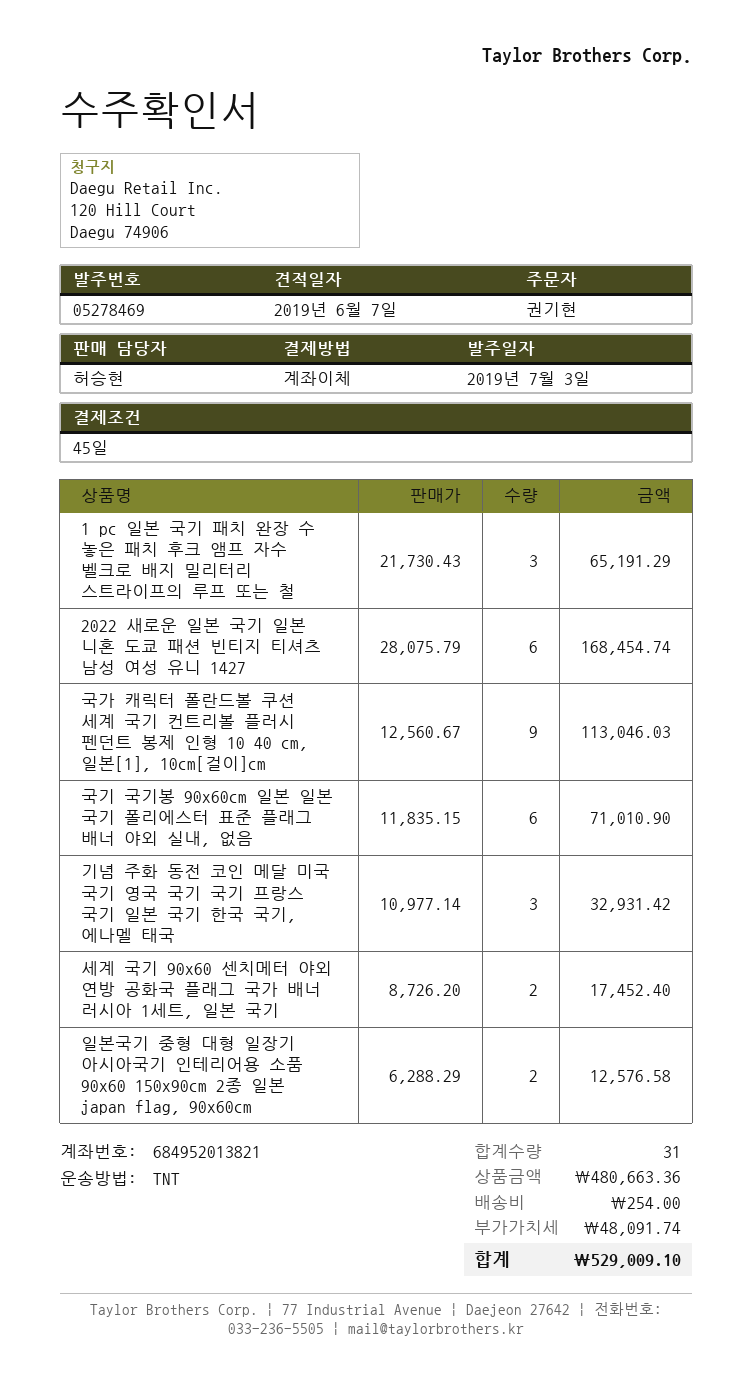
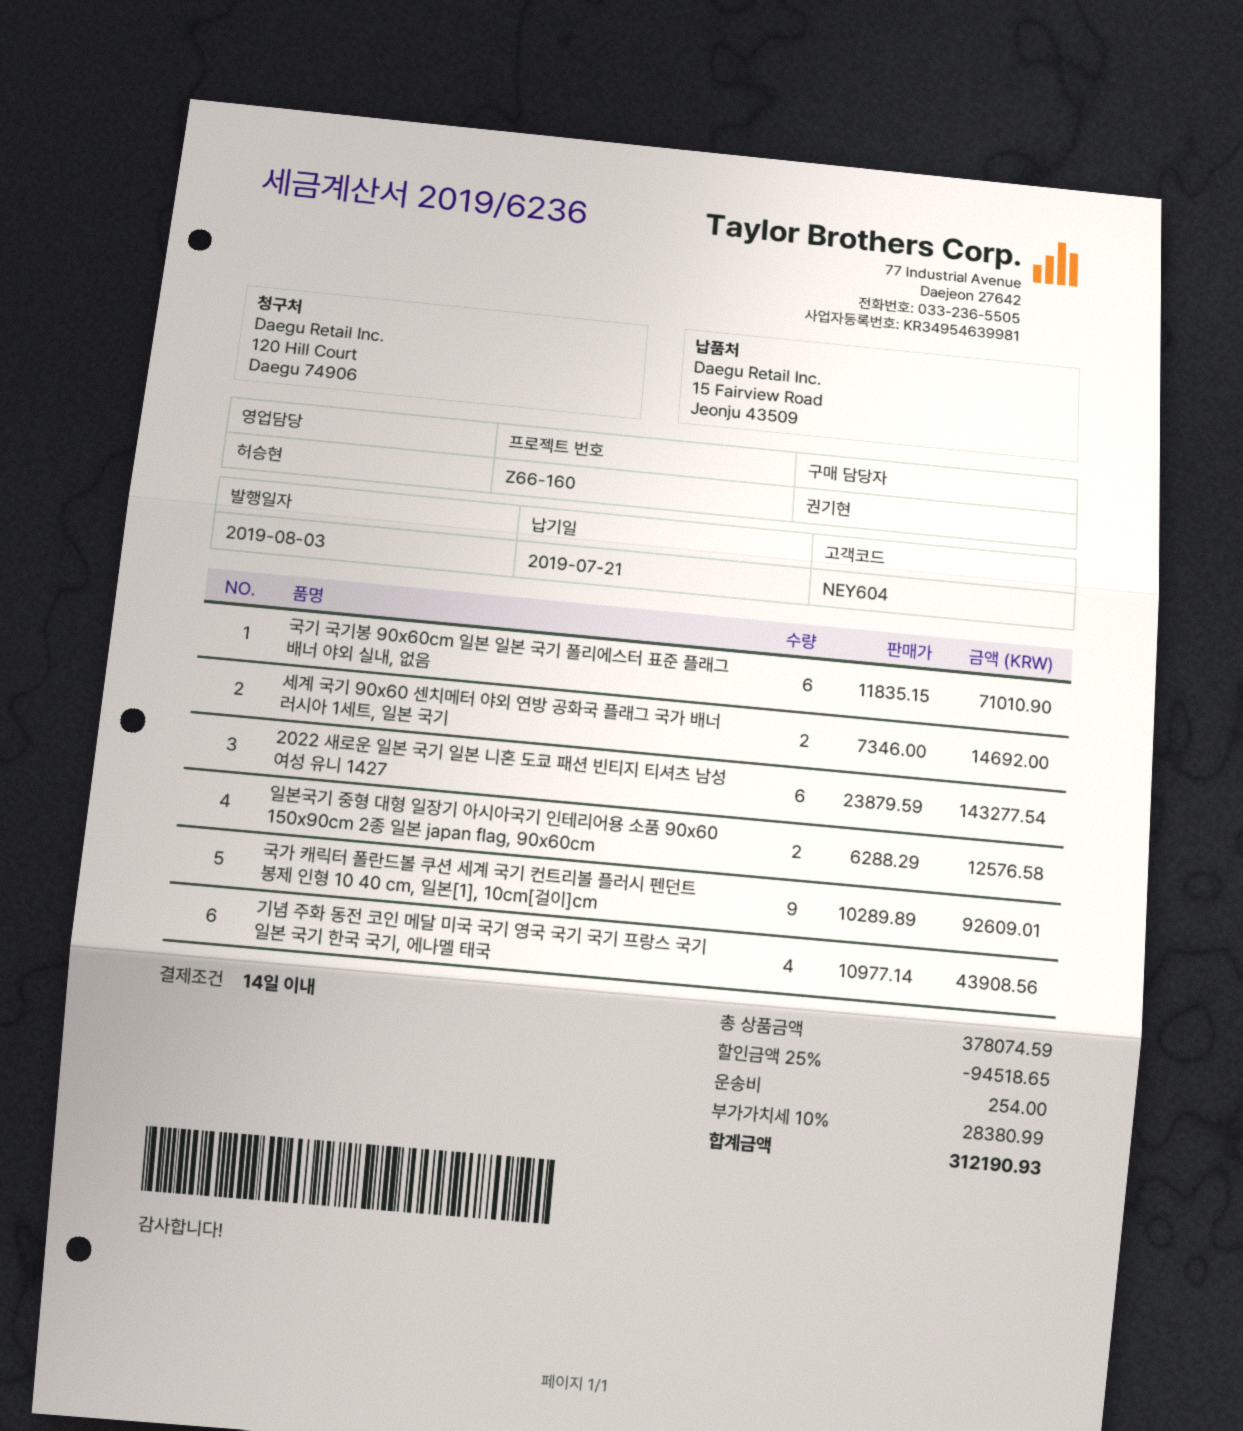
payment terms: 45 days -> 14 days
1 pc 일본 국기 패치 완장 수 놓은 패치 후크 앰프 자수 벨크로 배지 밀리터리 스트라이프의 루프 또는 철: 3 x 21730.43 = 65191.29 -> none
2022 새로운 일본 국기 일본 니혼 도쿄 패션 빈티지 티셔츠 남성 여성 유니 1427: 6 x 28075.79 = 168454.74 -> 6 x 23879.59 = 143277.54
국가 캐릭터 폴란드볼 쿠션 세계 국기 컨트리볼 플러시 펜던트 봉제 인형 10 40 cm, 일본[1], 10cm[걸이]cm: 9 x 12560.67 = 113046.03 -> 9 x 10289.89 = 92609.01
기념 주화 동전 코인 메달 미국 국기 영국 국기 국기 프랑스 국기 일본 국기 한국 국기, 에나멜 태국: 3 x 10977.14 = 32931.42 -> 4 x 10977.14 = 43908.56
세계 국기 90x60 센치메터 야외 연방 공화국 플래그 국가 배너 러시아 1세트, 일본 국기: 2 x 8726.20 = 17452.40 -> 2 x 7346.00 = 14692.00
subtotal: 480663.36 -> 378074.59
discount: none -> 25% = 94518.65
tax: 48091.74 -> 28380.99
total: 529009.10 -> 312190.93

